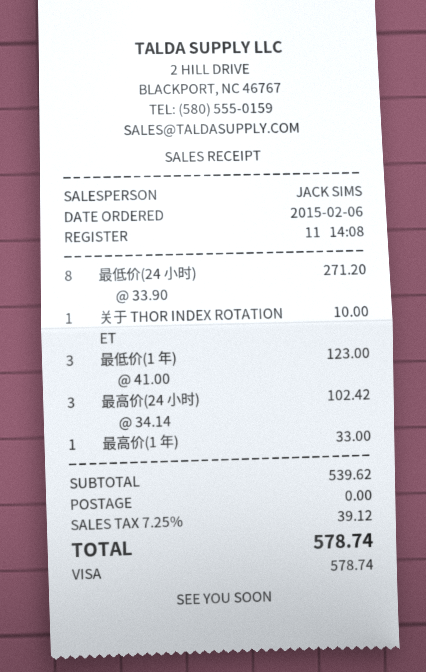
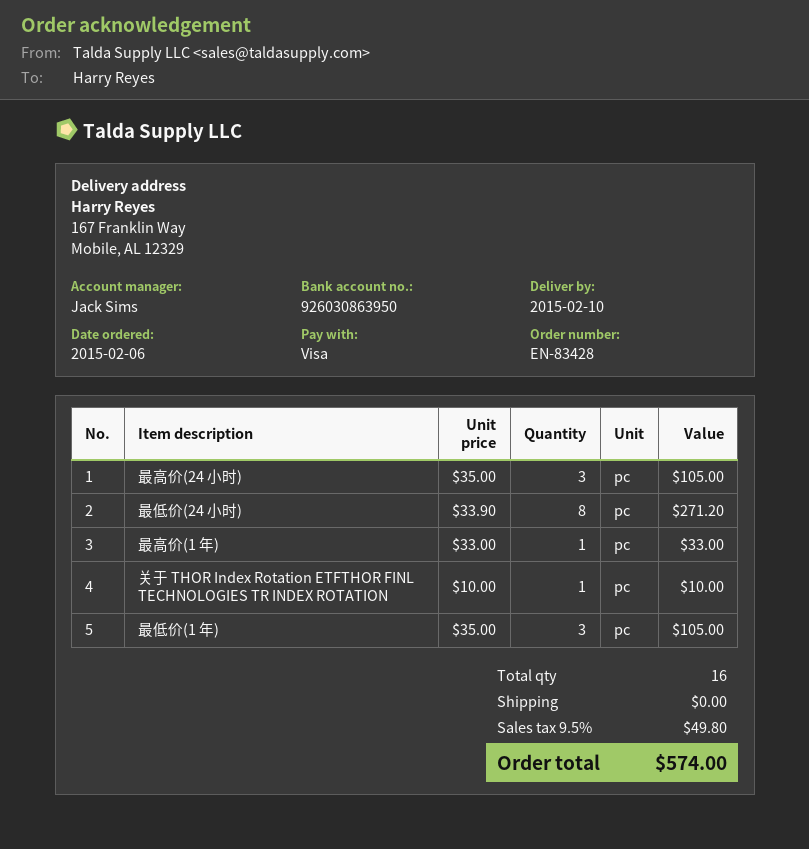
最低价(1 年): 3 x 41.00 = 123.00 -> 3 x 35.00 = 105.00
最高价(24 小时): 3 x 34.14 = 102.42 -> 3 x 35.00 = 105.00
tax: 7.25% = 39.12 -> 9.5% = 49.80
total: 578.74 -> 574.00

